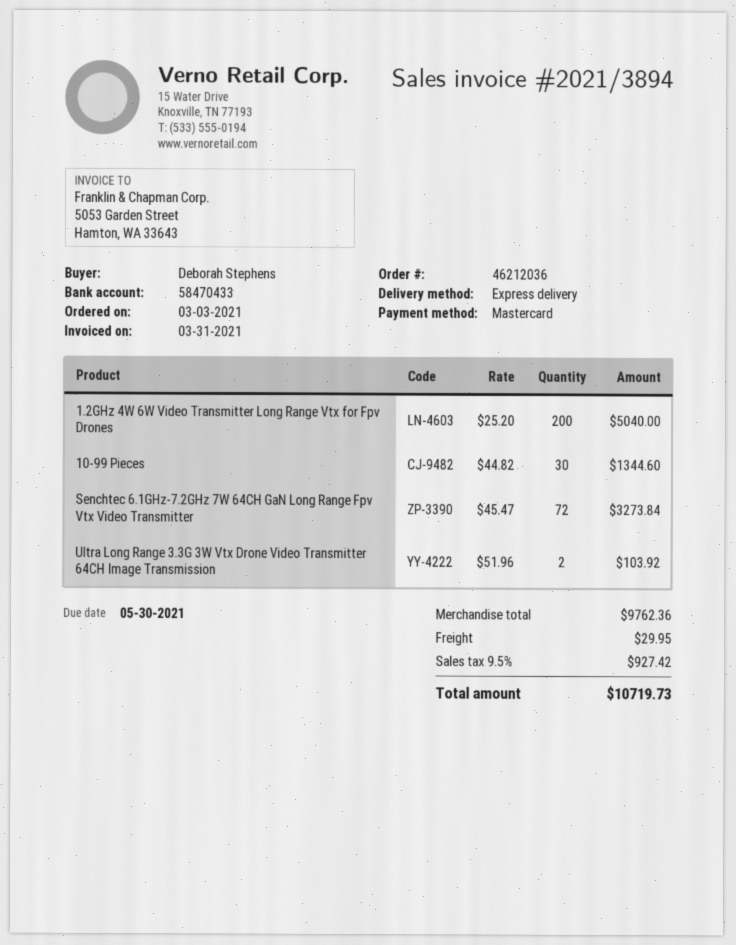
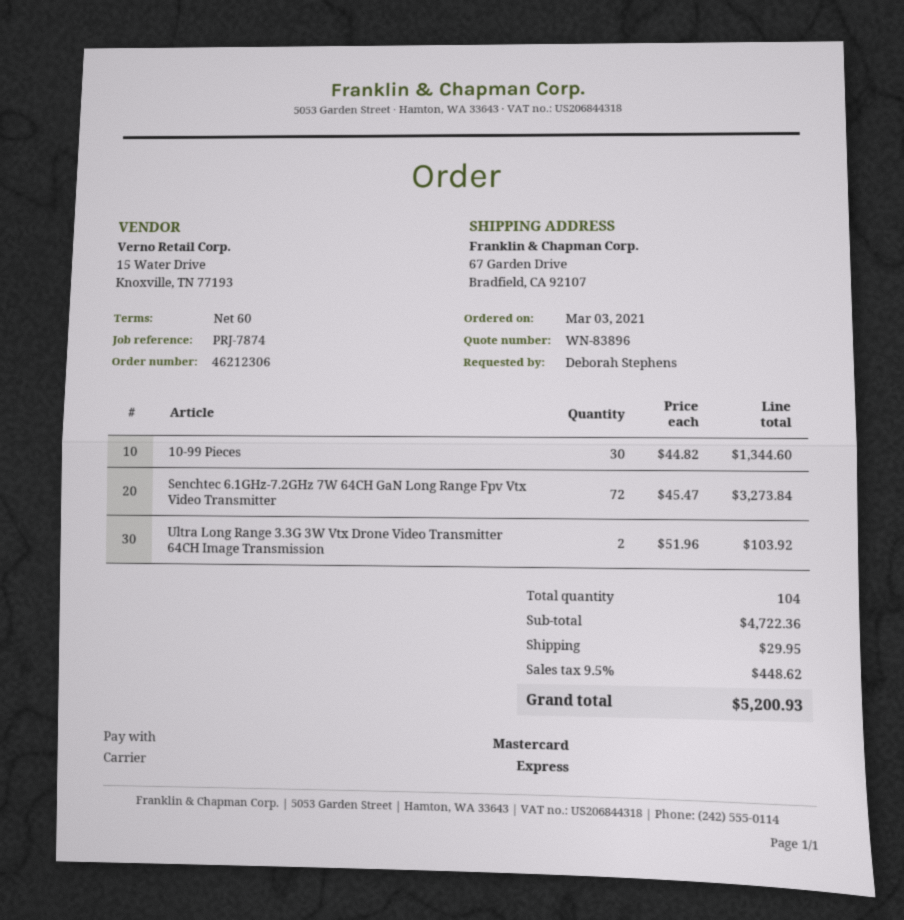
order number: 46212036 -> 46212306
1.2GHz 4W 6W Video Transmitter Long Range Vtx for Fpv Drones: 200 x 25.20 = 5040.00 -> none
subtotal: 9762.36 -> 4722.36
tax: 9.5% = 927.42 -> 9.5% = 448.62
total: 10719.73 -> 5200.93

